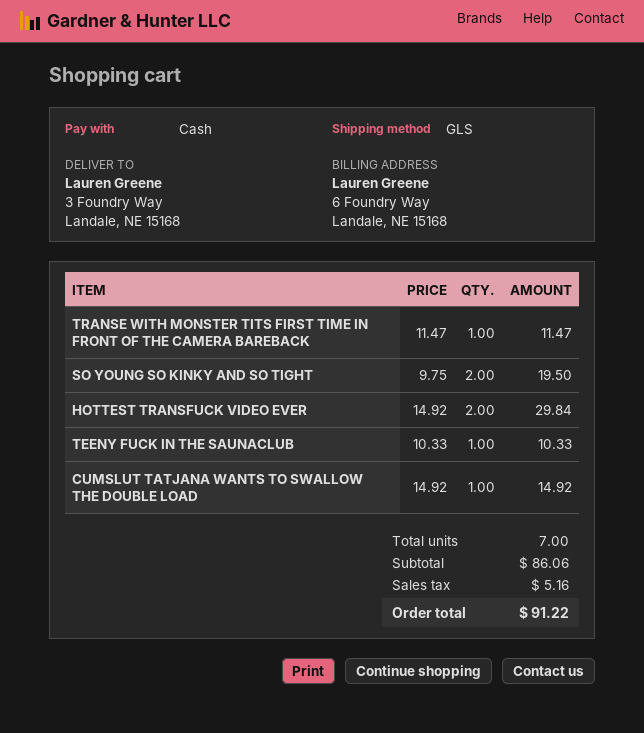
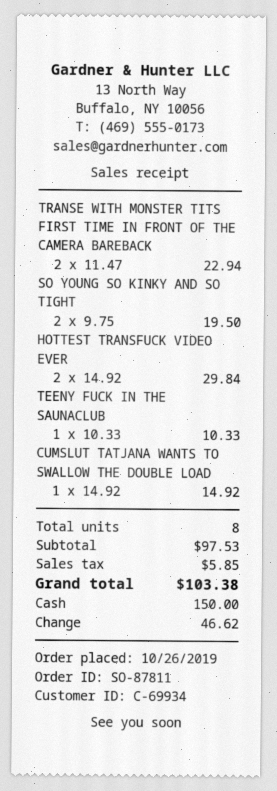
TRANSE WITH MONSTER TITS FIRST TIME IN FRONT OF THE CAMERA BAREBACK: 1 x 11.47 = 11.47 -> 2 x 11.47 = 22.94
total quantity: 7 -> 8
subtotal: 86.06 -> 97.53
tax: 5.16 -> 5.85
total: 91.22 -> 103.38

